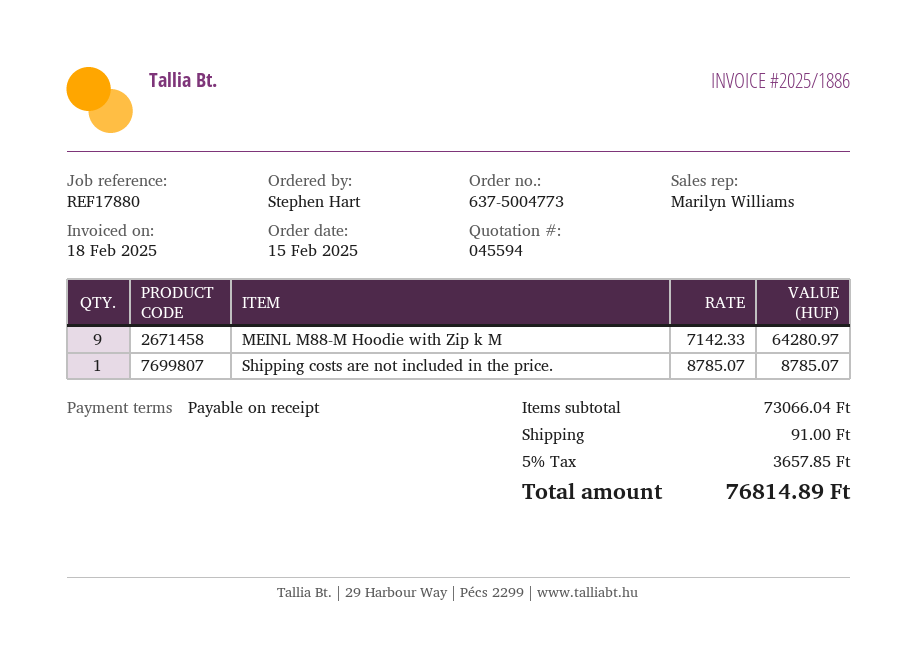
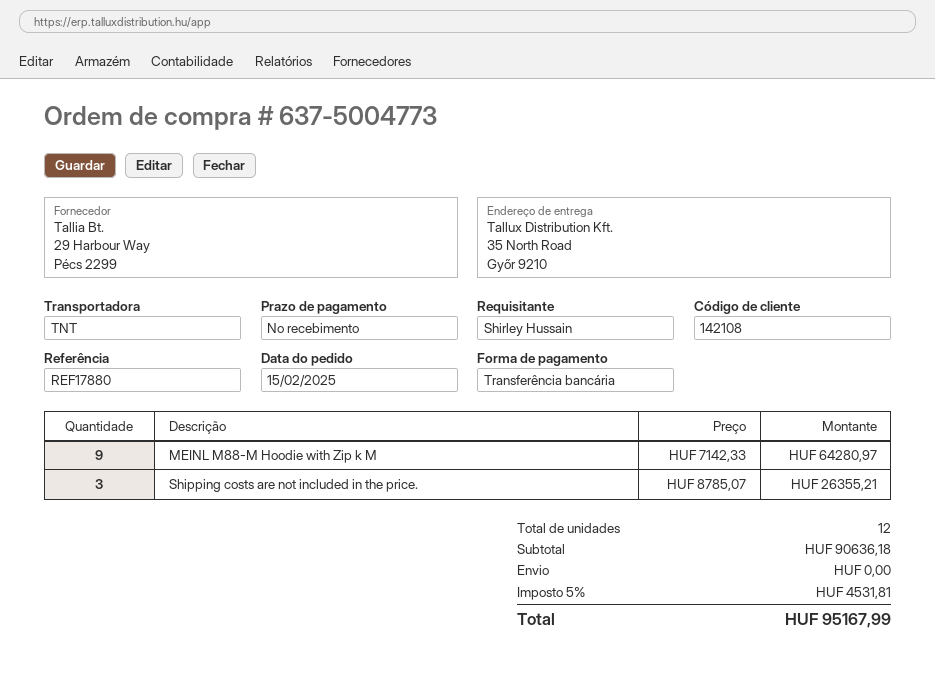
ordered by: Stephen Hart -> Shirley Hussain
Shipping costs are not included in the price.: 1 x 8785.07 = 8785.07 -> 3 x 8785.07 = 26355.21
subtotal: 73066.04 -> 90636.18
shipping: 91.00 -> 0.00
tax: 5% = 3657.85 -> 5% = 4531.81
total: 76814.89 -> 95167.99

